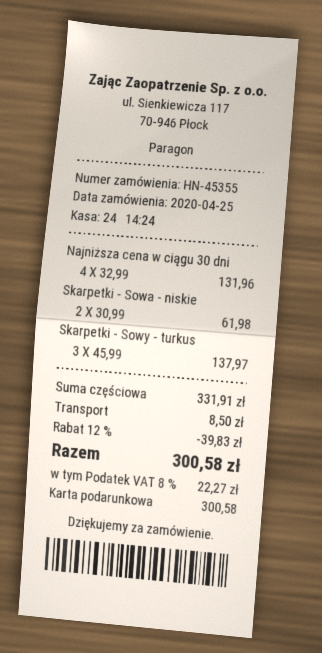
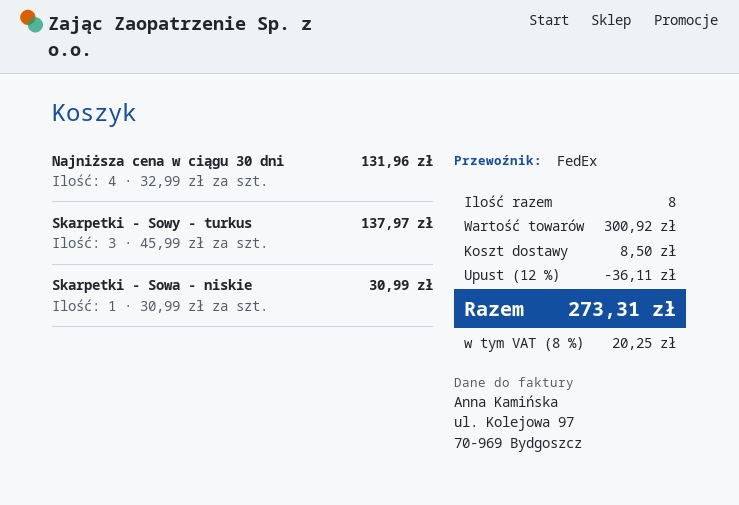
Skarpetki - Sowa - niskie: 2 x 30.99 = 61.98 -> 1 x 30.99 = 30.99
subtotal: 331.91 -> 300.92
discount: 12% = 39.83 -> 12% = 36.11
tax: 8% = 22.27 -> 8% = 20.25
total: 300.58 -> 273.31

